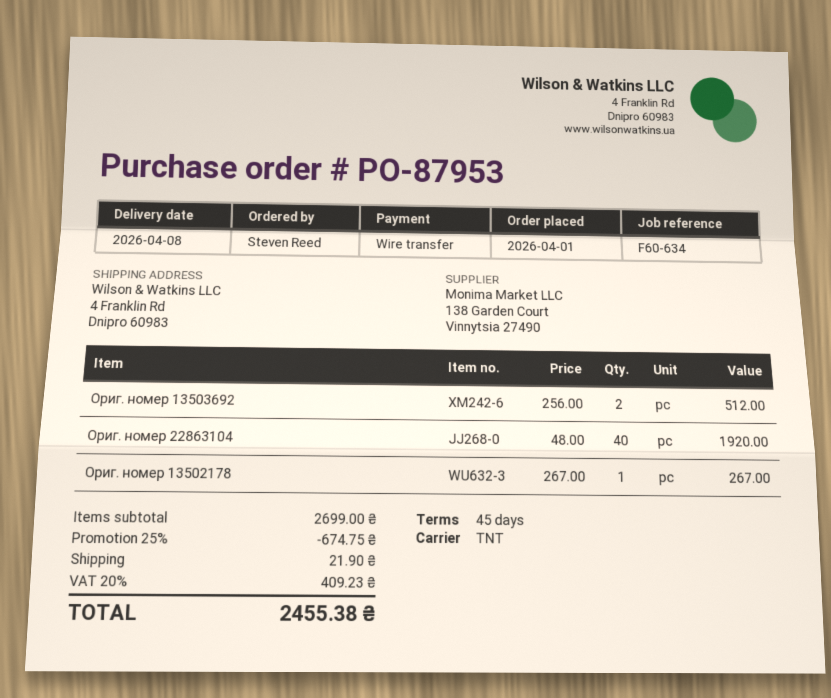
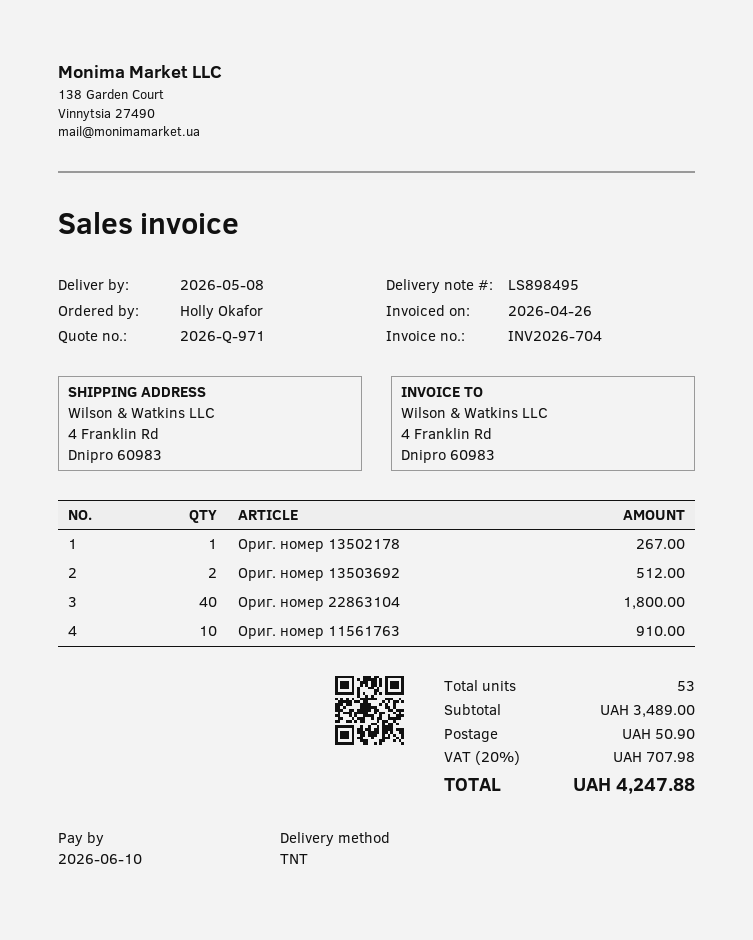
delivery date: 2026-04-08 -> 2026-05-08
ordered by: Steven Reed -> Holly Okafor
Ориг. номер 22863104: 40 for 1920.00 -> 40 for 1800.00
Ориг. номер 11561763: none -> 10 for 910.00
subtotal: 2699.00 -> 3489.00
discount: 25% = 674.75 -> none
shipping: 21.90 -> 50.90
tax: 20% = 409.23 -> 20% = 707.98
total: 2455.38 -> 4247.88

